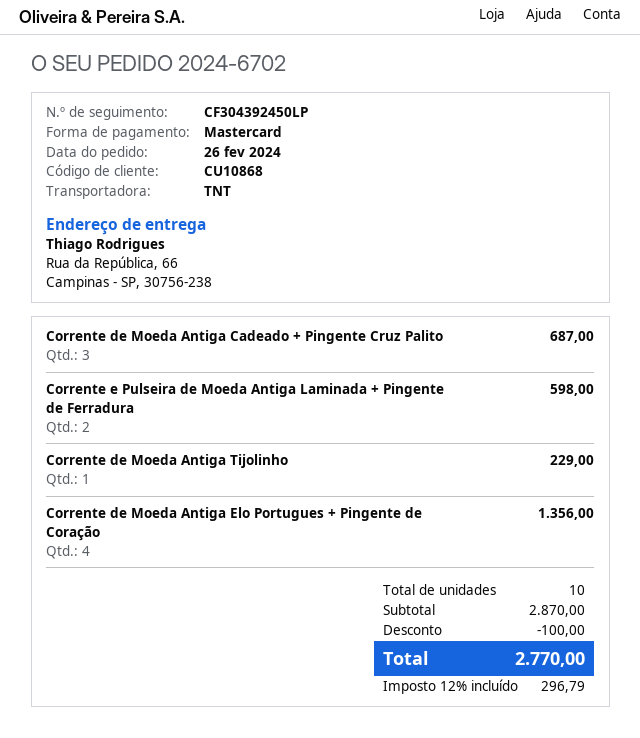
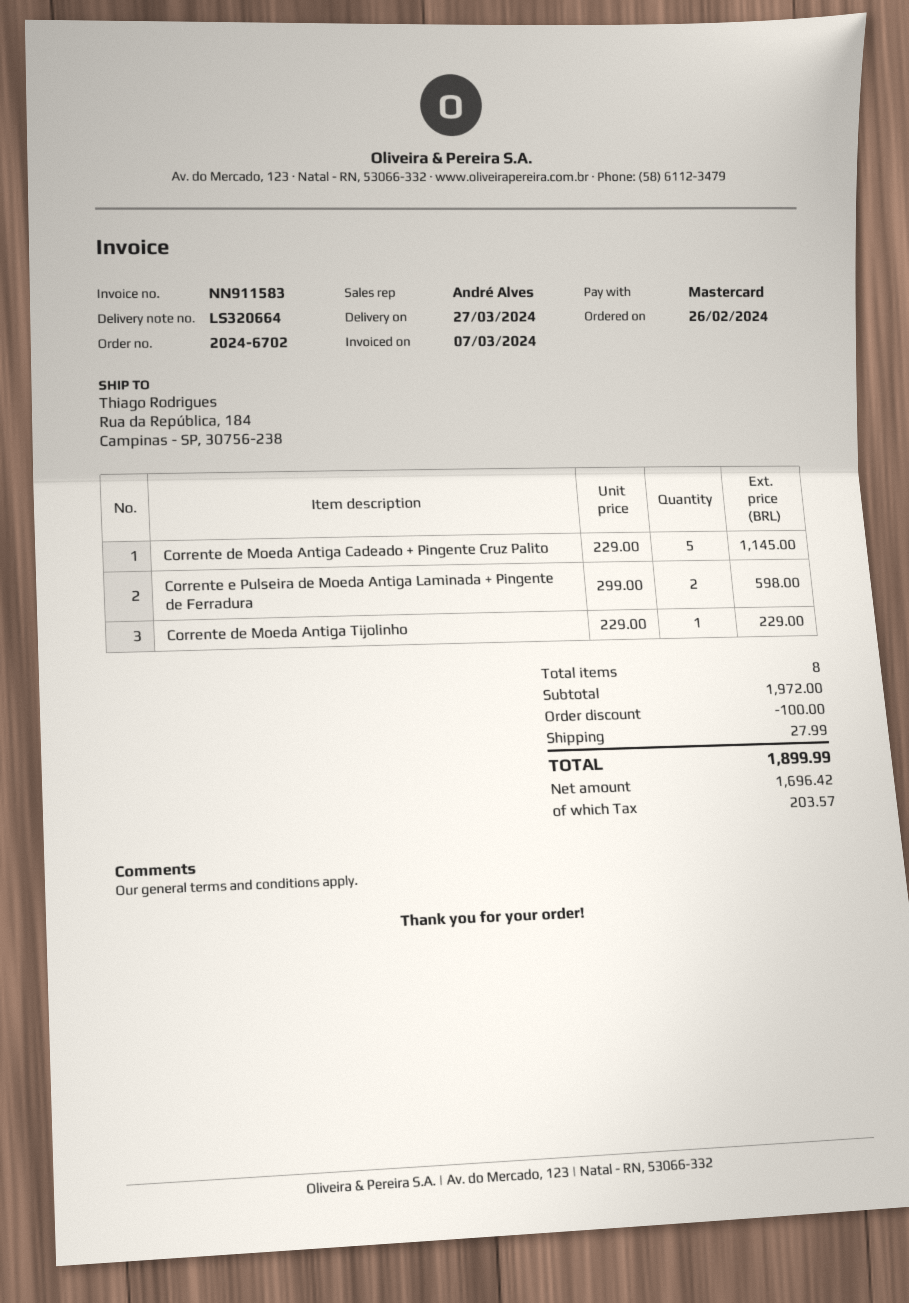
ship to: Rua da República, 66, Campinas - SP, 30756-238 -> Rua da República, 184, Campinas - SP, 30756-238
Corrente de Moeda Antiga Cadeado + Pingente Cruz Palito: 3 for 687.00 -> 5 for 1145.00
Corrente de Moeda Antiga Elo Portugues + Pingente de Coração: 4 for 1356.00 -> none
total quantity: 10 -> 8
subtotal: 2870.00 -> 1972.00
shipping: none -> 27.99
tax: 296.79 -> 203.57
total: 2770.00 -> 1899.99

